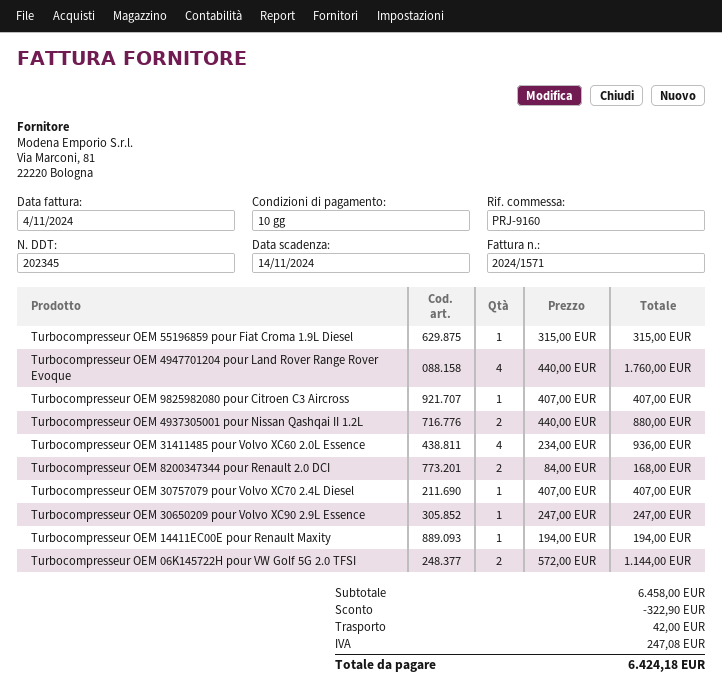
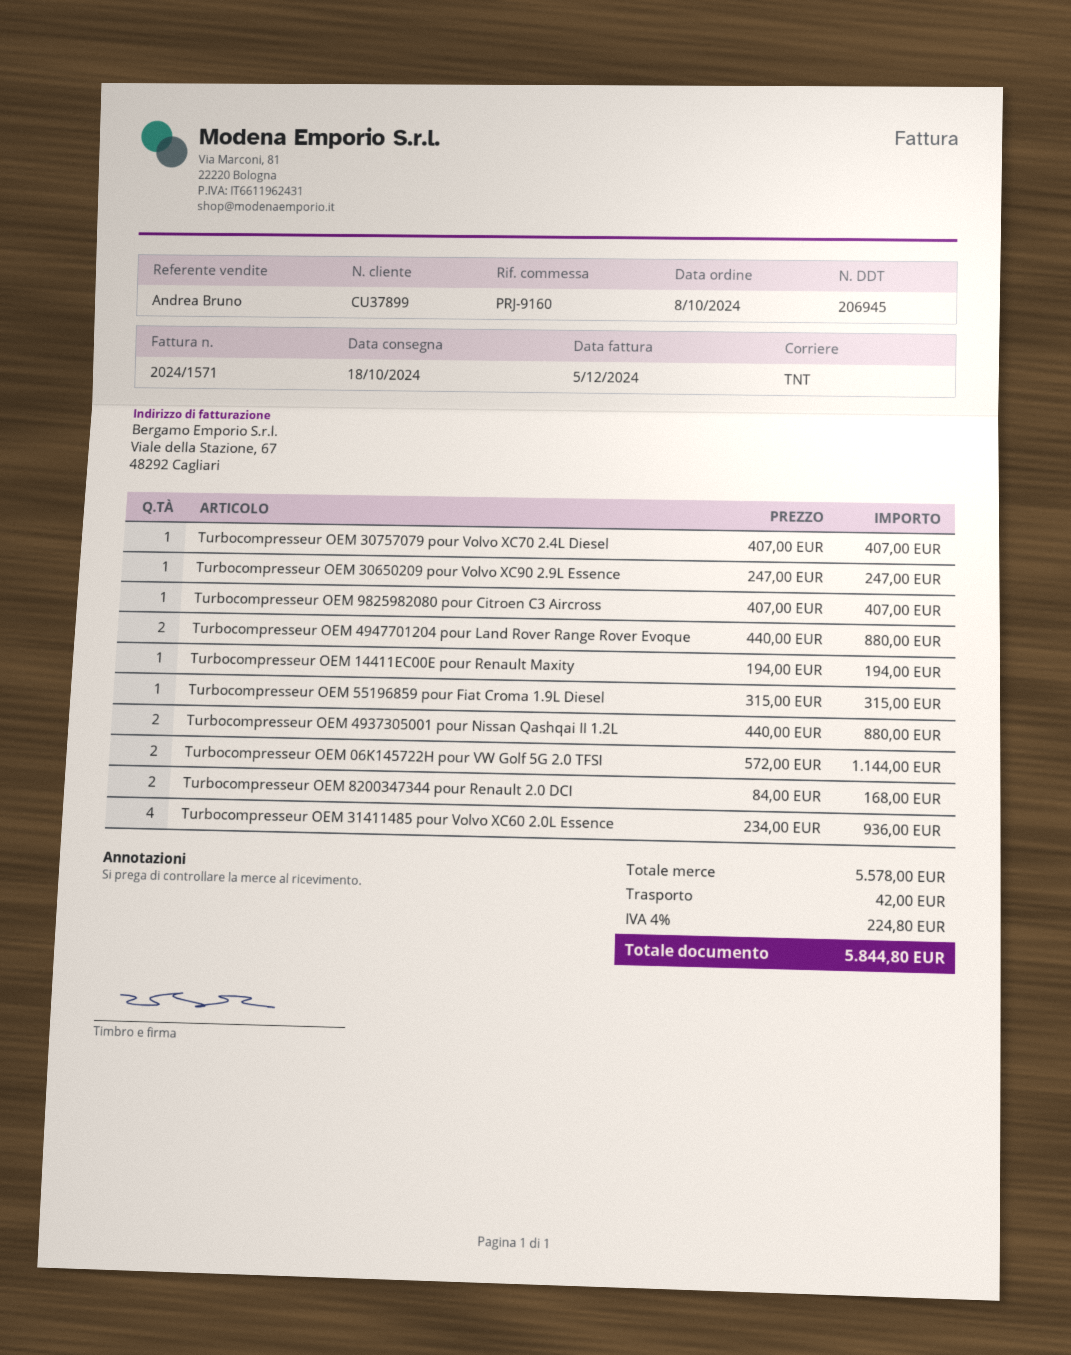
delivery note number: 202345 -> 206945
invoice date: 2024-11-04 -> 2024-12-05
Turbocompresseur OEM 4947701204 pour Land Rover Range Rover Evoque: 4 x 440.00 = 1760.00 -> 2 x 440.00 = 880.00
subtotal: 6458.00 -> 5578.00
discount: 322.90 -> none
tax: 247.08 -> 224.80
total: 6424.18 -> 5844.80

